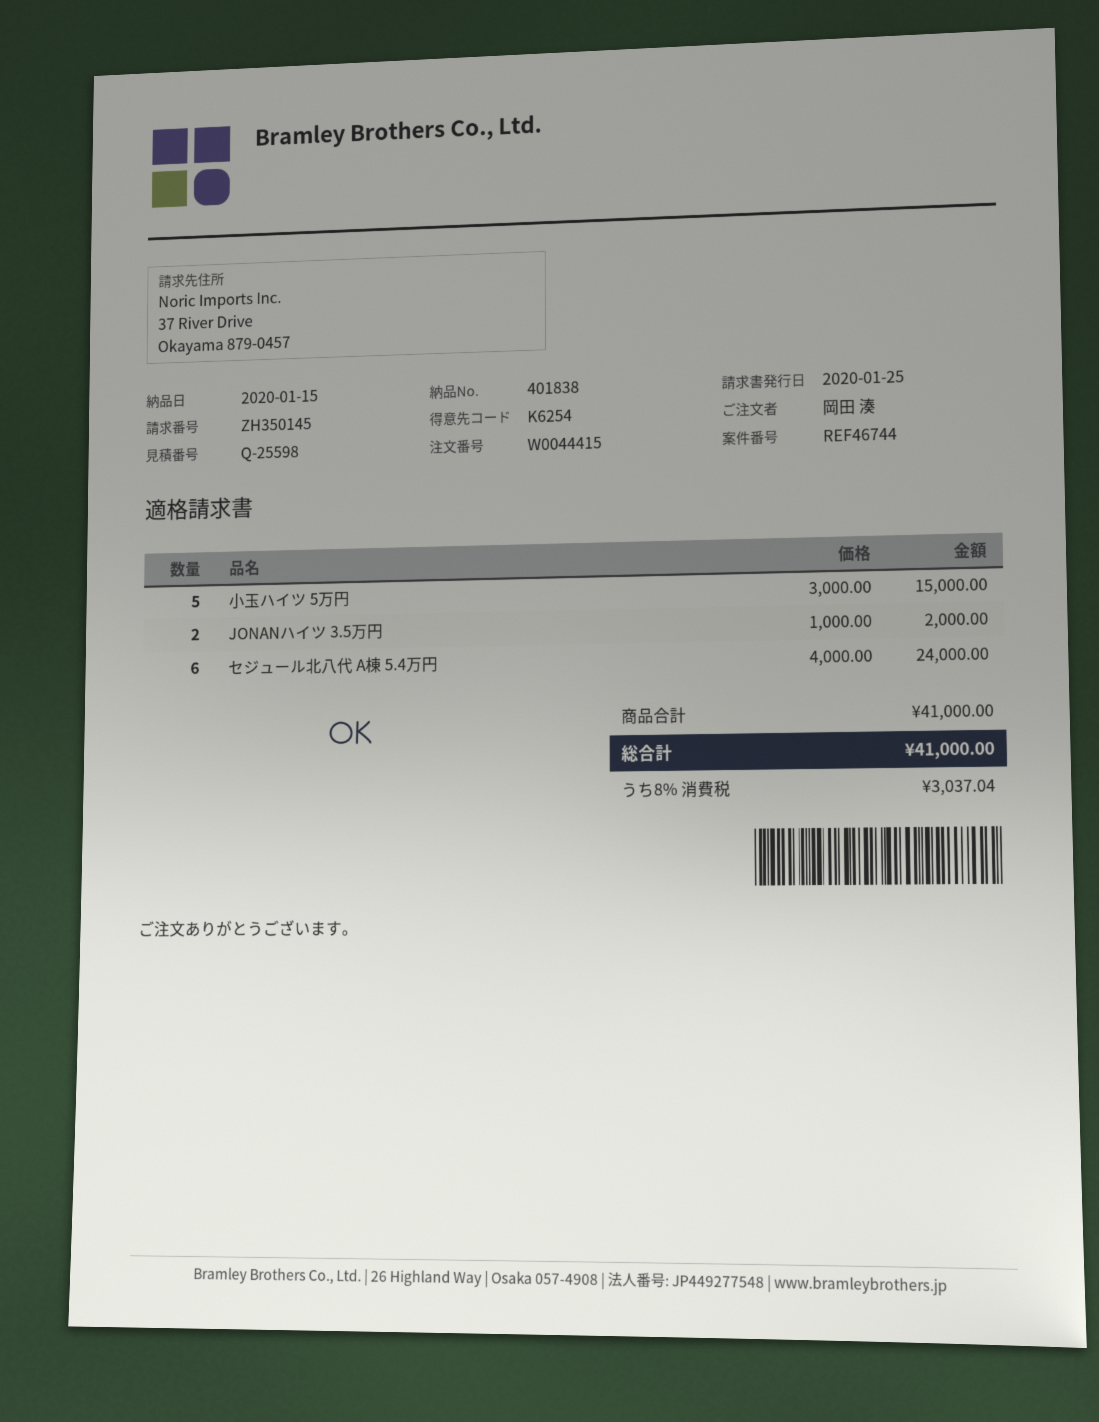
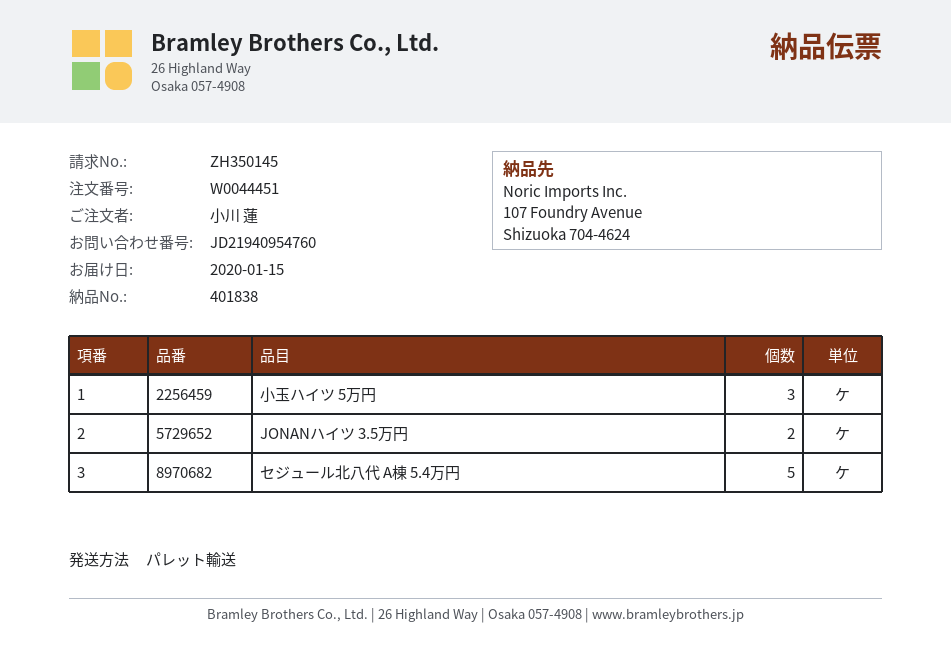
order number: W0044415 -> W0044451
ordered by: 岡田 湊 -> 小川 蓮
小玉ハイツ 5万円: 5 -> 3
セジュール北八代 A棟 5.4万円: 6 -> 5

